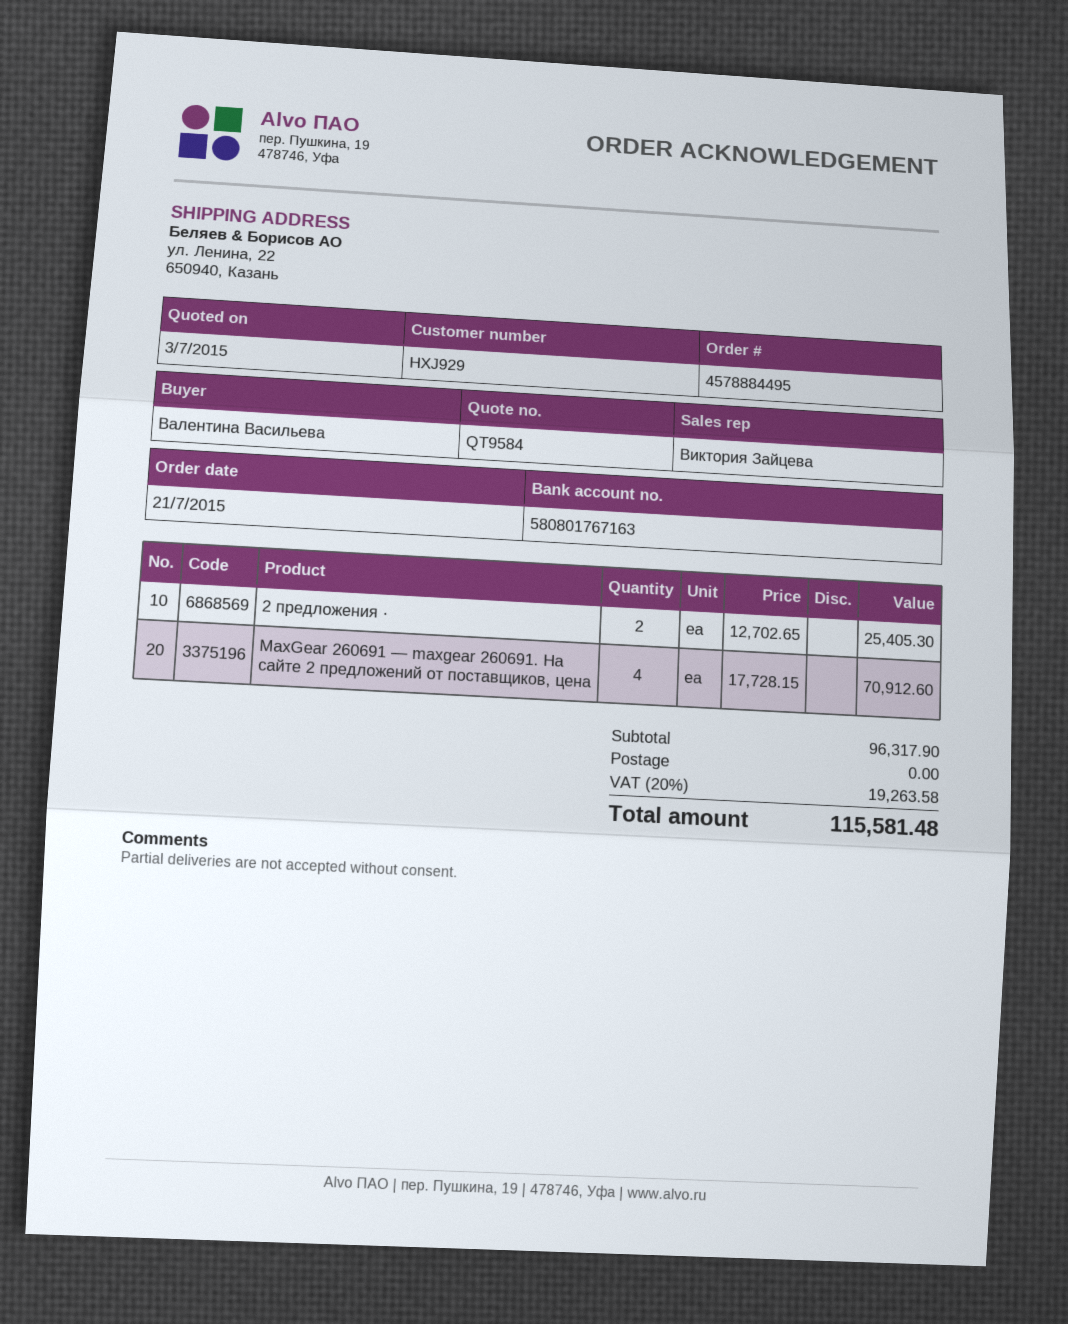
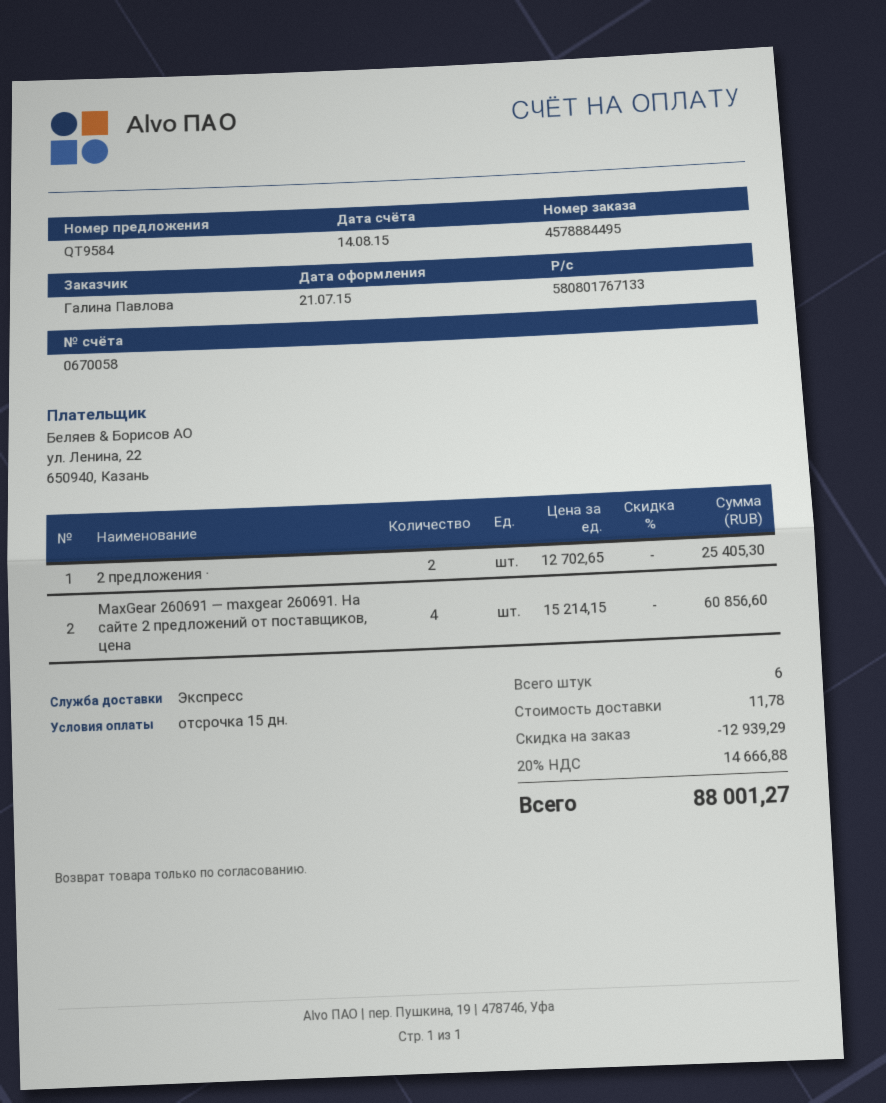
ordered by: Валентина Васильева -> Галина Павлова
bank account: 580801767163 -> 580801767133
MaxGear 260691 — maxgear 260691. На сайте 2 предложений от поставщиков, цена: 4 x 17728.15 = 70912.60 -> 4 x 15214.15 = 60856.60
discount: none -> 12939.29
shipping: 0.00 -> 11.78
tax: 20% = 19263.58 -> 20% = 14666.88
total: 115581.48 -> 88001.27

